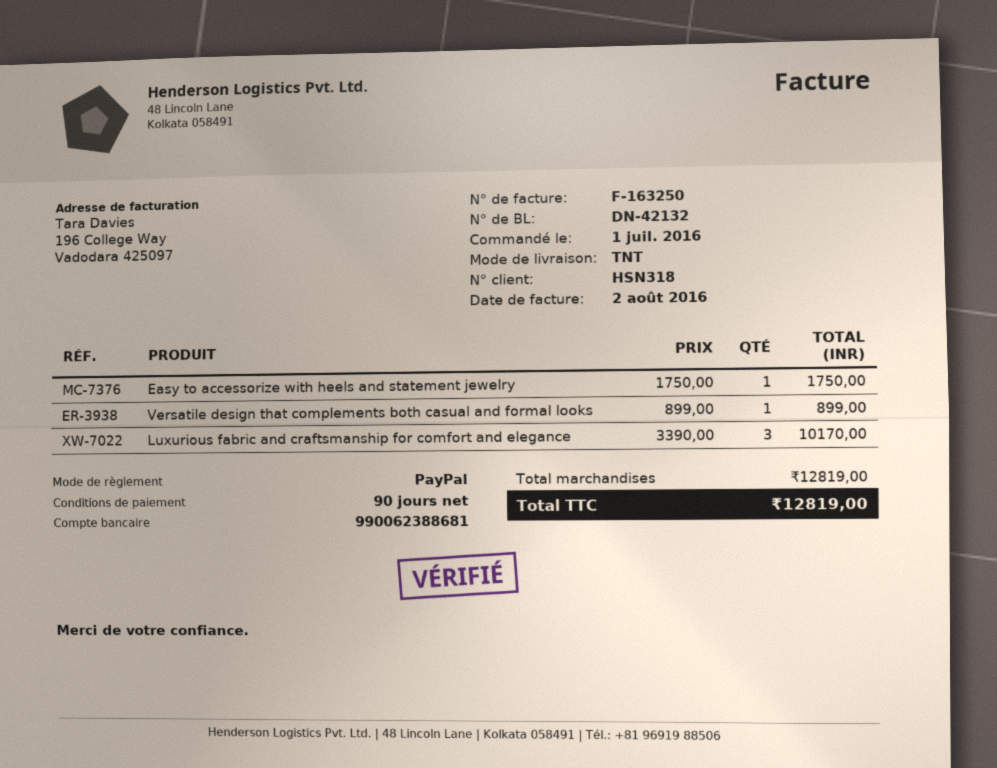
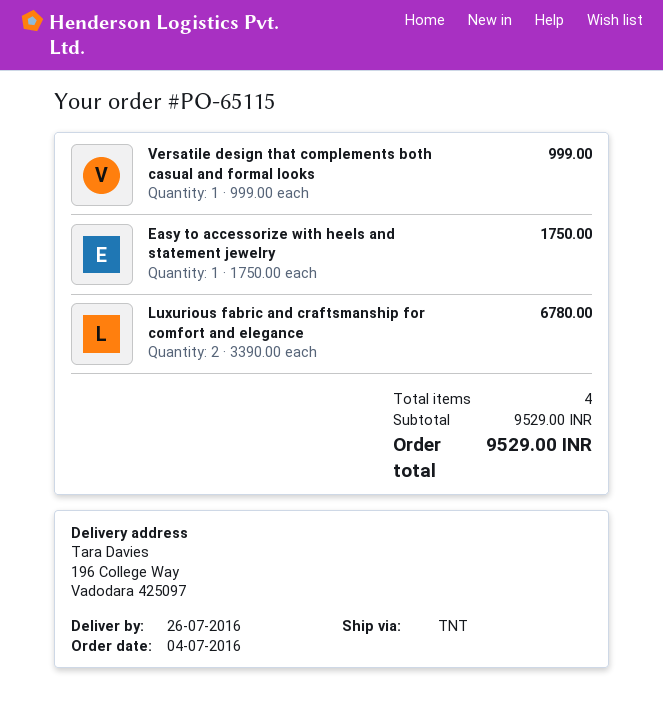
order date: 2016-07-01 -> 2016-07-04
Versatile design that complements both casual and formal looks: 1 x 899.00 = 899.00 -> 1 x 999.00 = 999.00
Luxurious fabric and craftsmanship for comfort and elegance: 3 x 3390.00 = 10170.00 -> 2 x 3390.00 = 6780.00
subtotal: 12819.00 -> 9529.00
total: 12819.00 -> 9529.00

